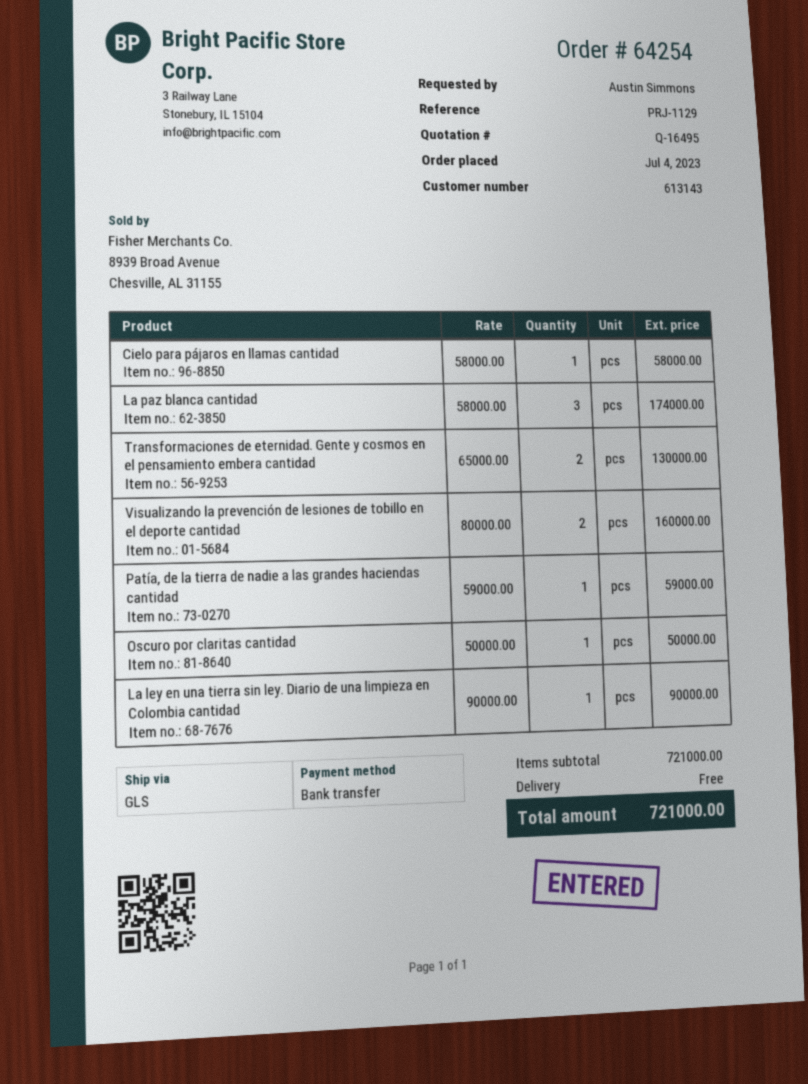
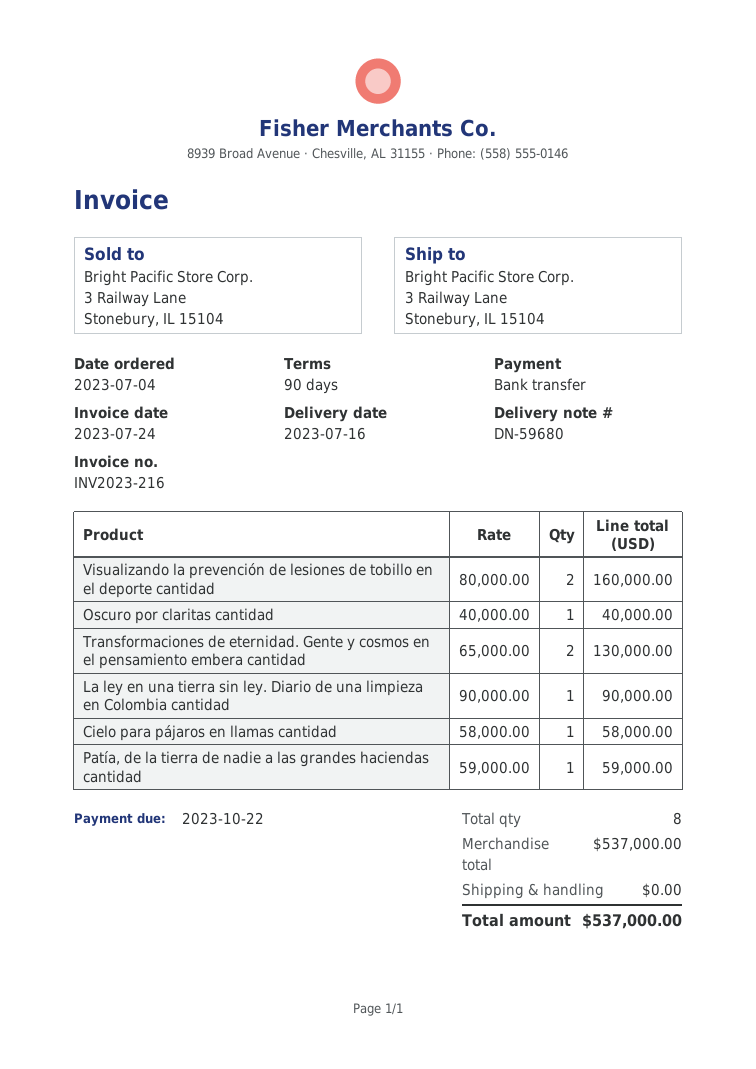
La paz blanca cantidad: 3 x 58000.00 = 174000.00 -> none
Oscuro por claritas cantidad: 1 x 50000.00 = 50000.00 -> 1 x 40000.00 = 40000.00
subtotal: 721000.00 -> 537000.00
total: 721000.00 -> 537000.00

